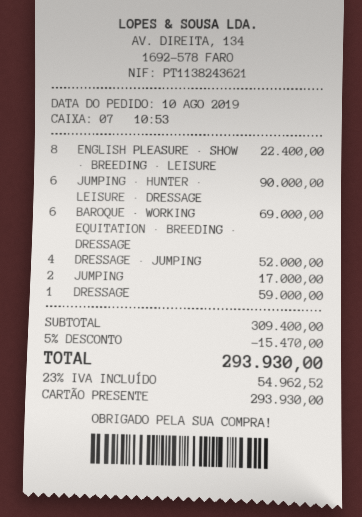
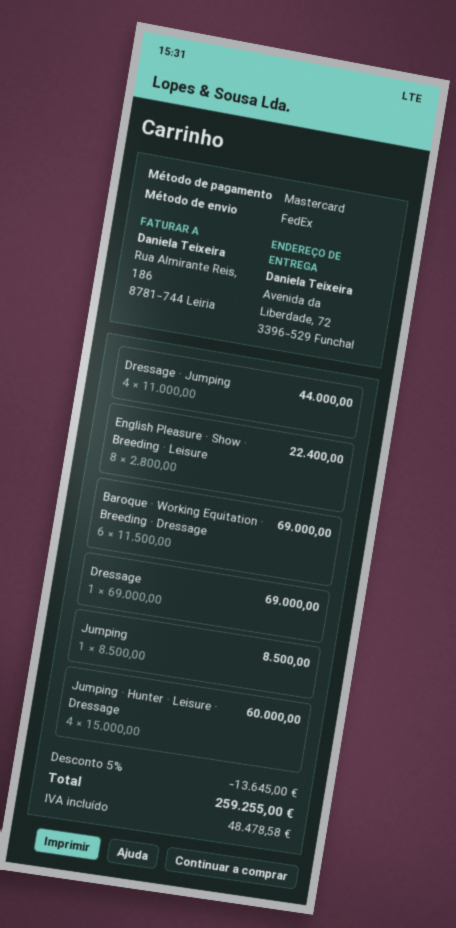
payment method: gift card -> Mastercard
JUMPING · HUNTER · LEISURE · DRESSAGE: 6 for 90000.00 -> 4 for 60000.00
DRESSAGE · JUMPING: 4 for 52000.00 -> 4 for 44000.00
JUMPING: 2 for 17000.00 -> 1 for 8500.00
DRESSAGE: 1 for 59000.00 -> 1 for 69000.00
discount: 5% = 15470.00 -> 5% = 13645.00
tax: 54962.52 -> 48478.58
total: 293930.00 -> 259255.00

